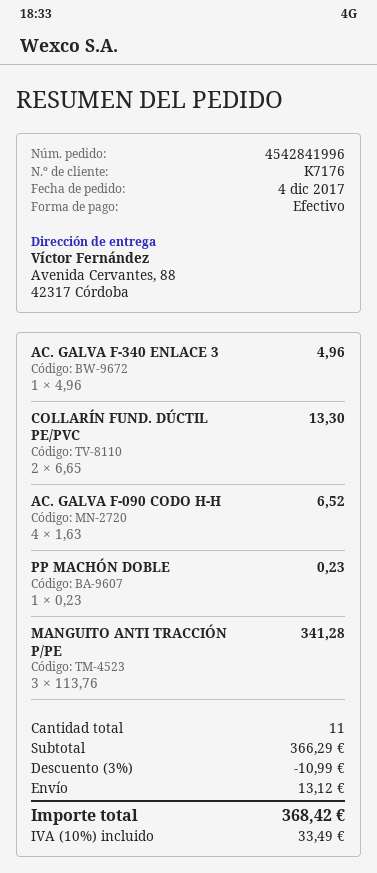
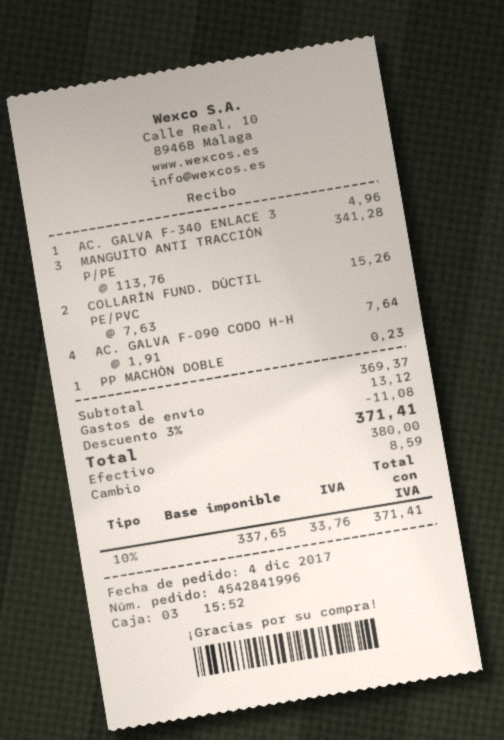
COLLARÍN FUND. DÚCTIL PE/PVC: 2 x 6.65 = 13.30 -> 2 x 7.63 = 15.26
AC. GALVA F-090 CODO H-H: 4 x 1.63 = 6.52 -> 4 x 1.91 = 7.64
subtotal: 366.29 -> 369.37
discount: 3% = 10.99 -> 3% = 11.08
tax: 10% = 33.49 -> 10% = 33.76
total: 368.42 -> 371.41

